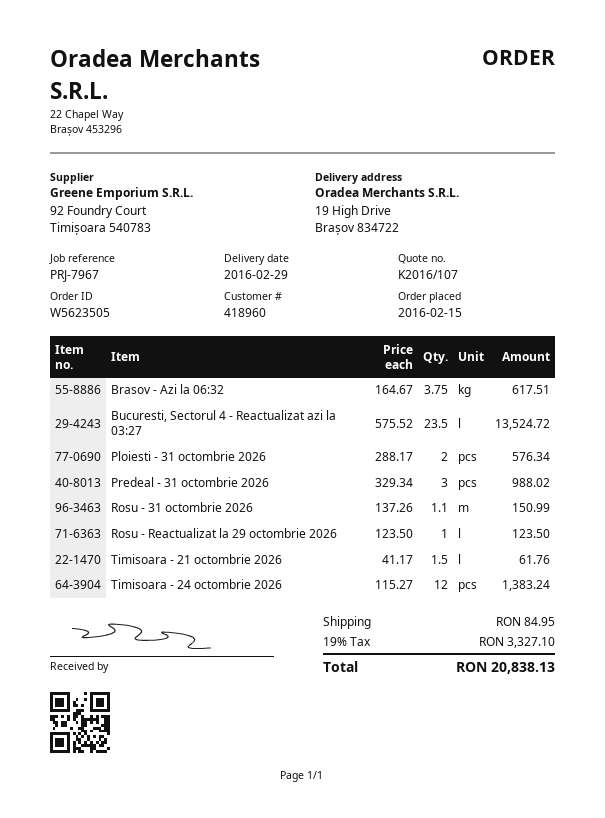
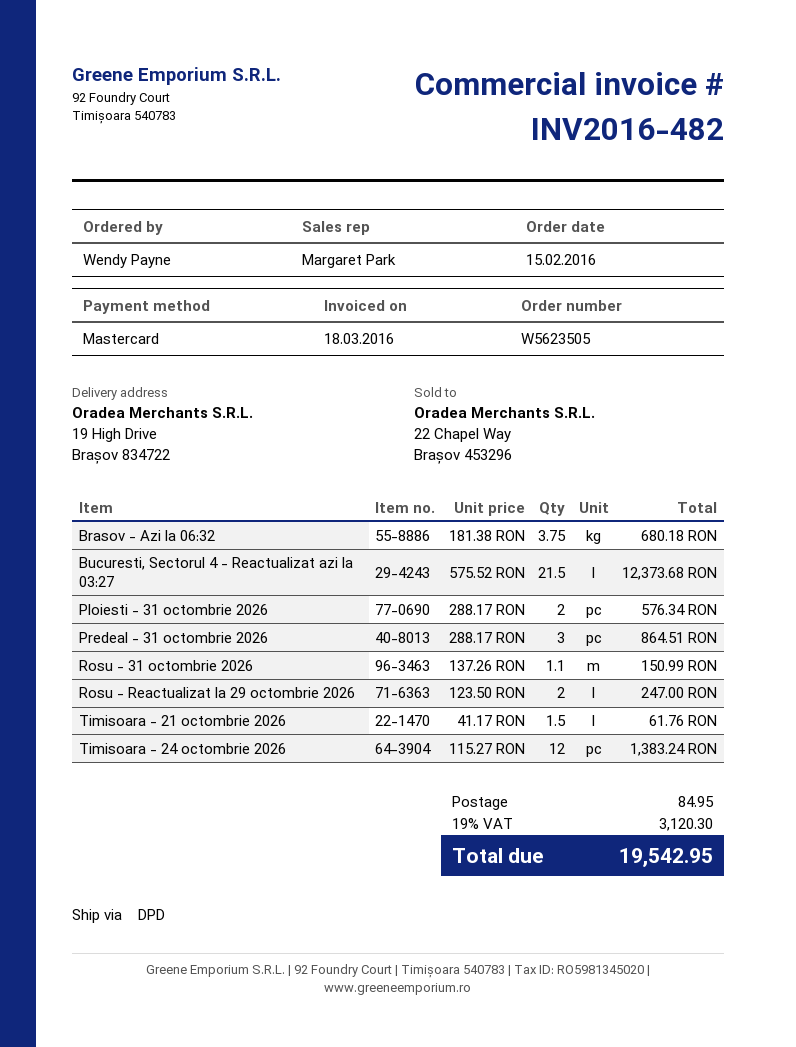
Brasov - Azi la 06:32: 3.75 x 164.67 = 617.51 -> 3.75 x 181.38 = 680.18
Bucuresti, Sectorul 4 - Reactualizat azi la 03:27: 23.5 x 575.52 = 13524.72 -> 21.5 x 575.52 = 12373.68
Predeal - 31 octombrie 2026: 3 x 329.34 = 988.02 -> 3 x 288.17 = 864.51
Rosu - Reactualizat la 29 octombrie 2026: 1 x 123.50 = 123.50 -> 2 x 123.50 = 247.00
tax: 19% = 3327.10 -> 19% = 3120.30
total: 20838.13 -> 19542.95

